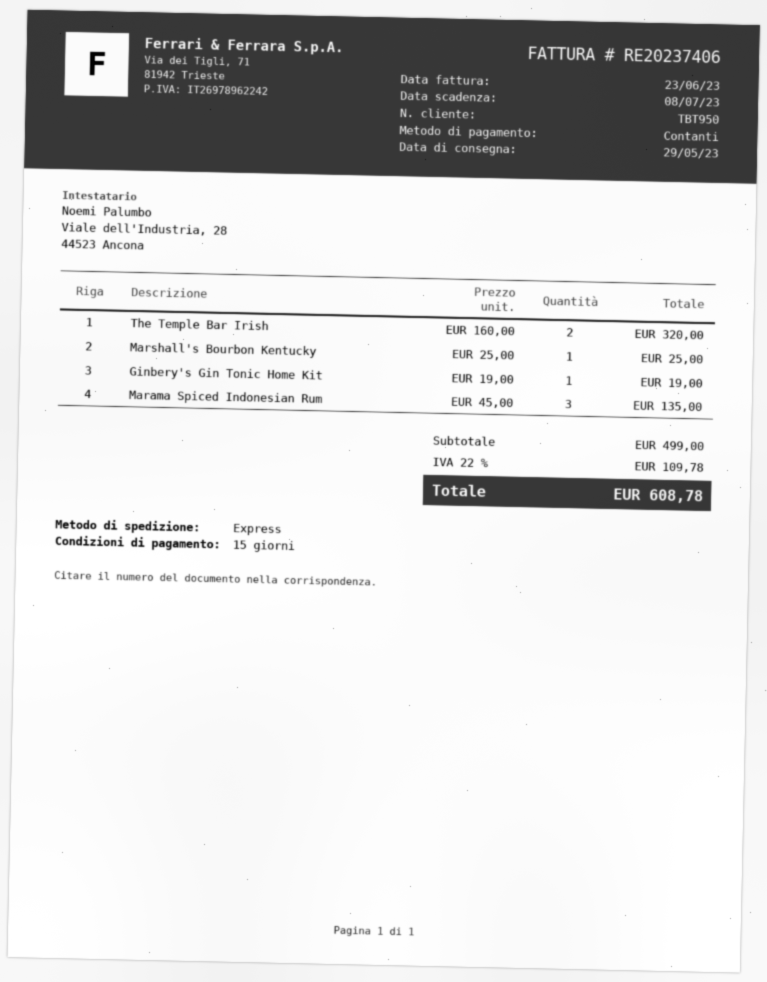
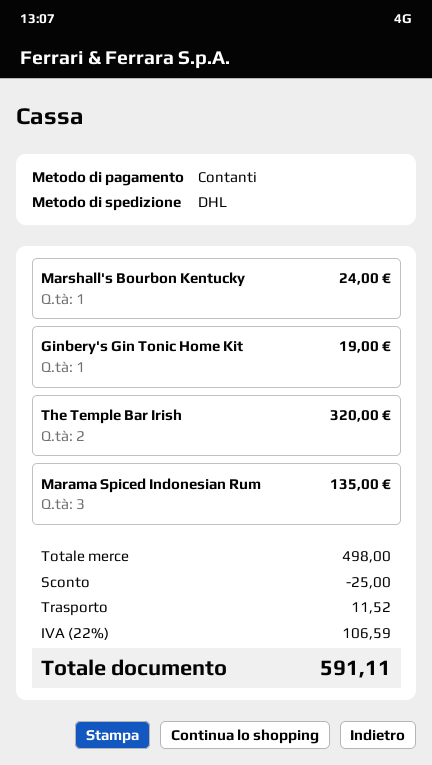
shipping method: express -> DHL
Marshall's Bourbon Kentucky: 1 for 25.00 -> 1 for 24.00
subtotal: 499.00 -> 498.00
discount: none -> 25.00
shipping: none -> 11.52
tax: 22% = 109.78 -> 22% = 106.59
total: 608.78 -> 591.11

